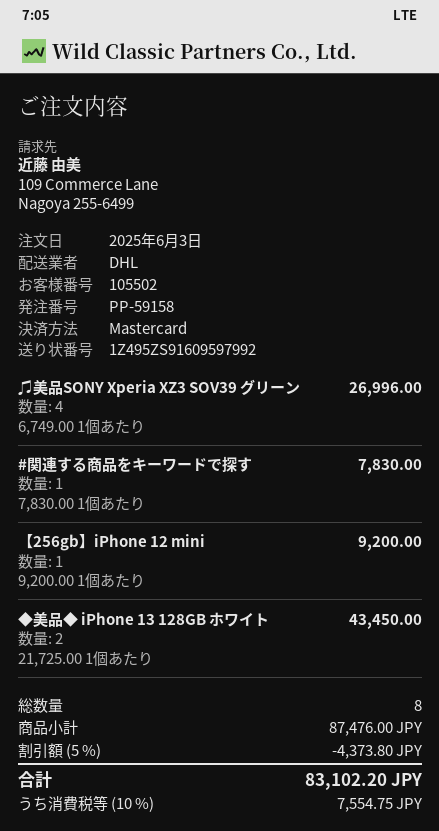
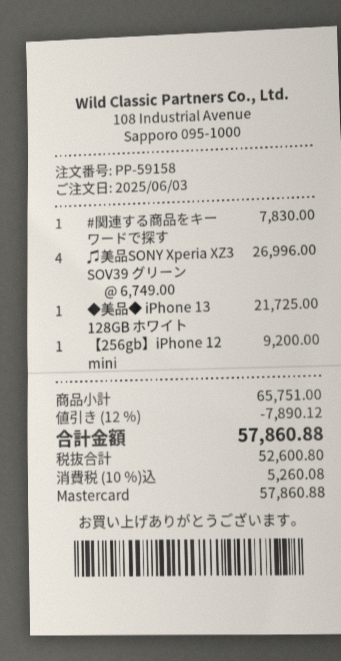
◆美品◆ iPhone 13 128GB ホワイト: 2 x 21725.00 = 43450.00 -> 1 x 21725.00 = 21725.00
subtotal: 87476.00 -> 65751.00
discount: 5% = 4373.80 -> 12% = 7890.12
tax: 10% = 7554.75 -> 10% = 5260.08
total: 83102.20 -> 57860.88

